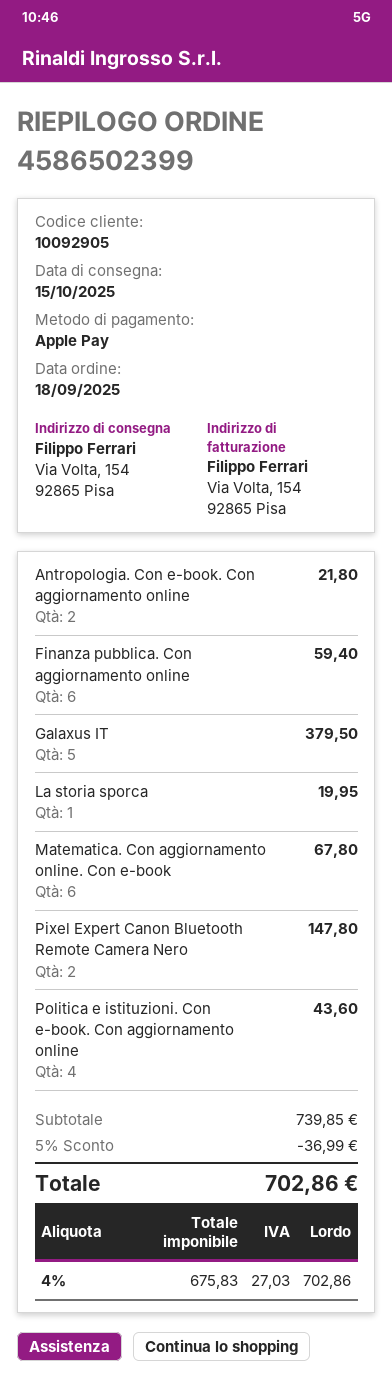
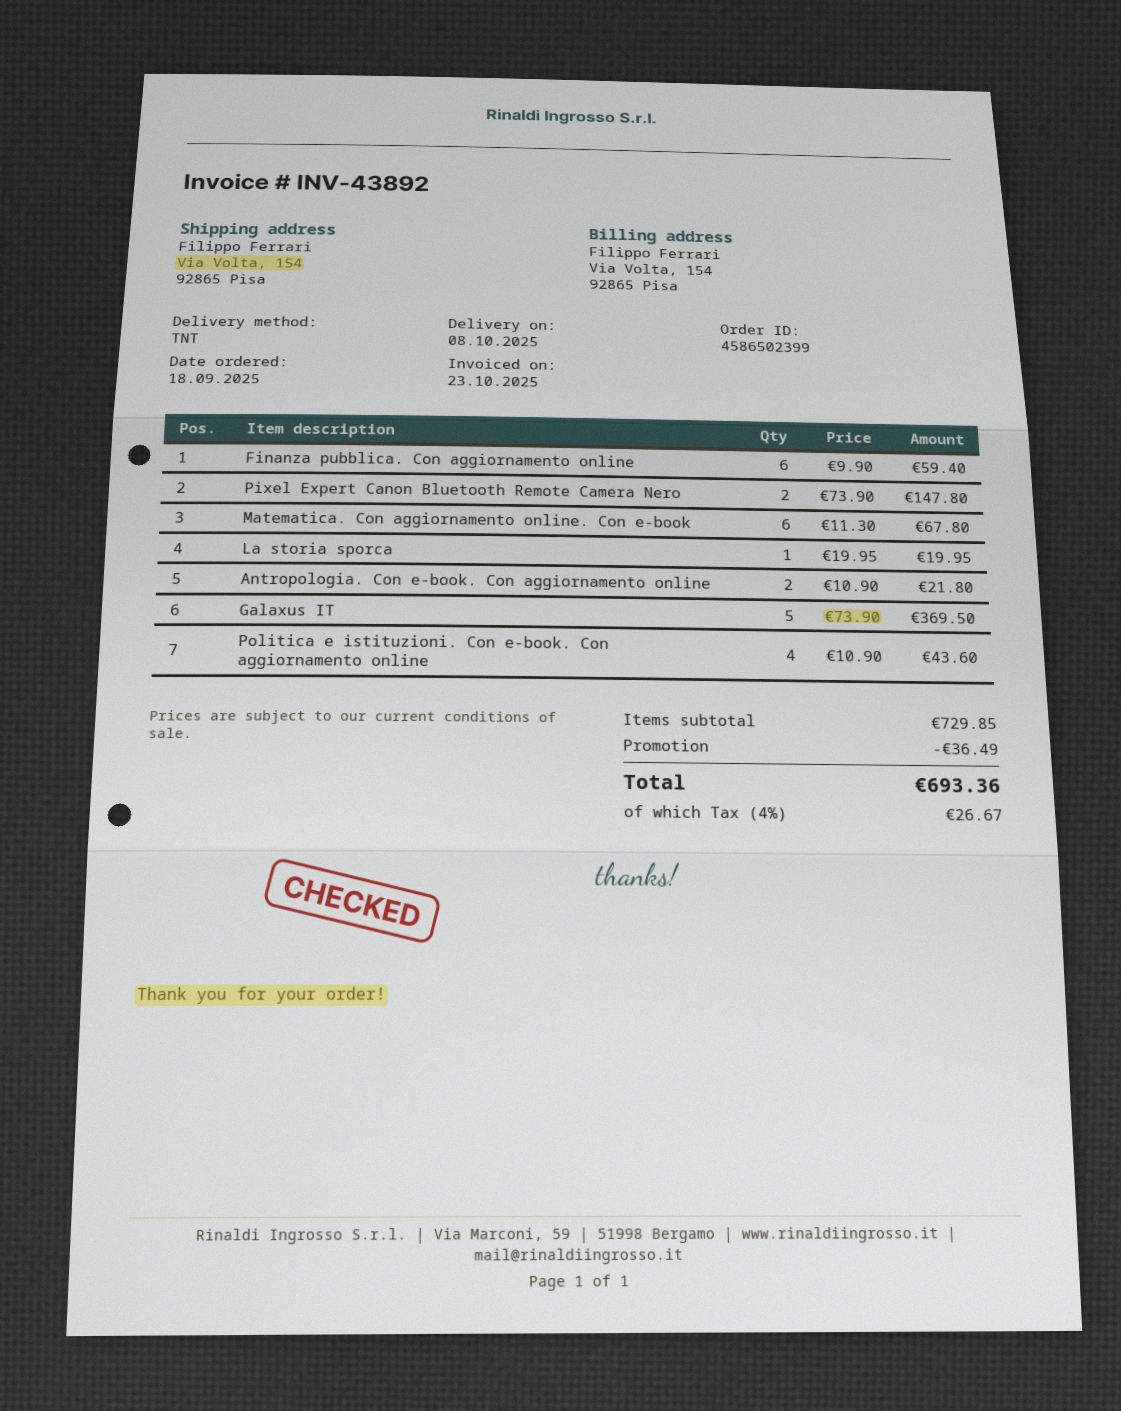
delivery date: 2025-10-15 -> 2025-10-08
Galaxus IT: 5 for 379.50 -> 5 for 369.50
subtotal: 739.85 -> 729.85
discount: 36.99 -> 36.49
tax: 4% = 27.03 -> 4% = 26.67
total: 702.86 -> 693.36

